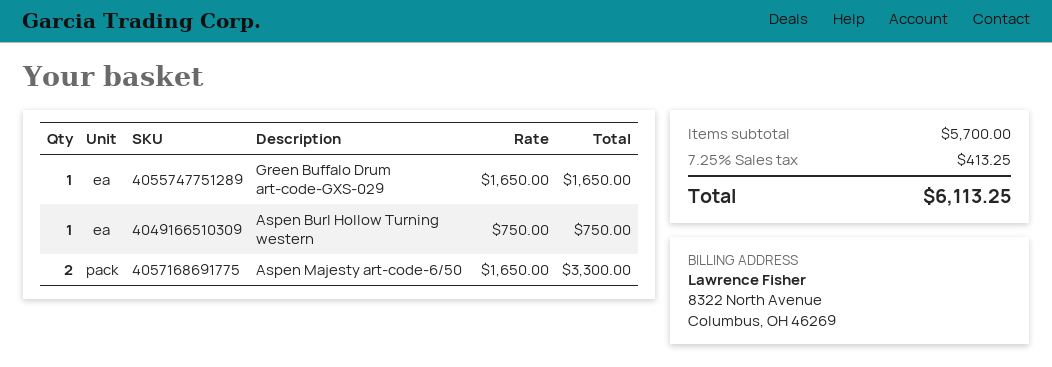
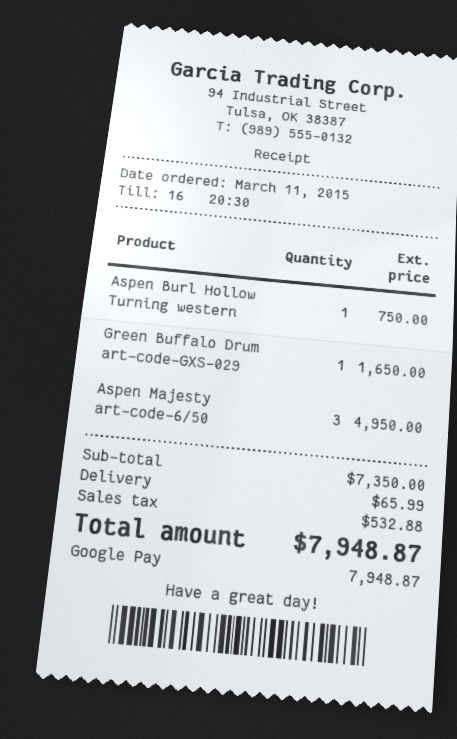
Aspen Majesty art-code-6/50: 2 for 3300.00 -> 3 for 4950.00
subtotal: 5700.00 -> 7350.00
shipping: none -> 65.99
tax: 413.25 -> 532.88
total: 6113.25 -> 7948.87

